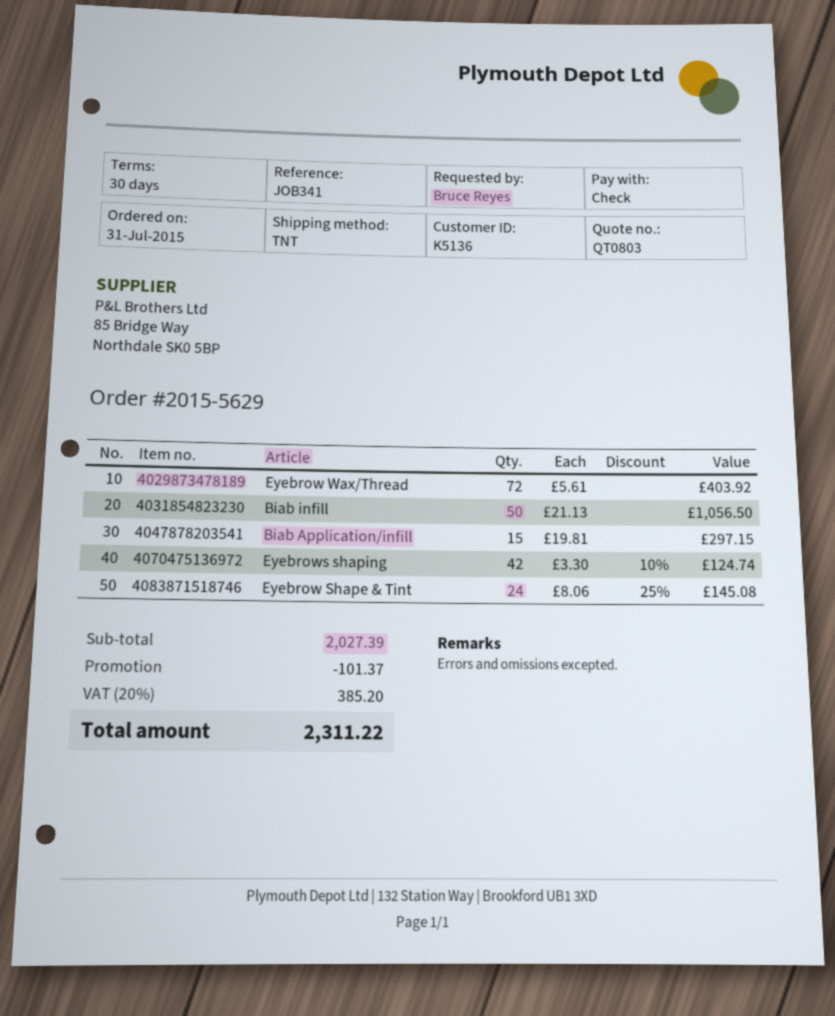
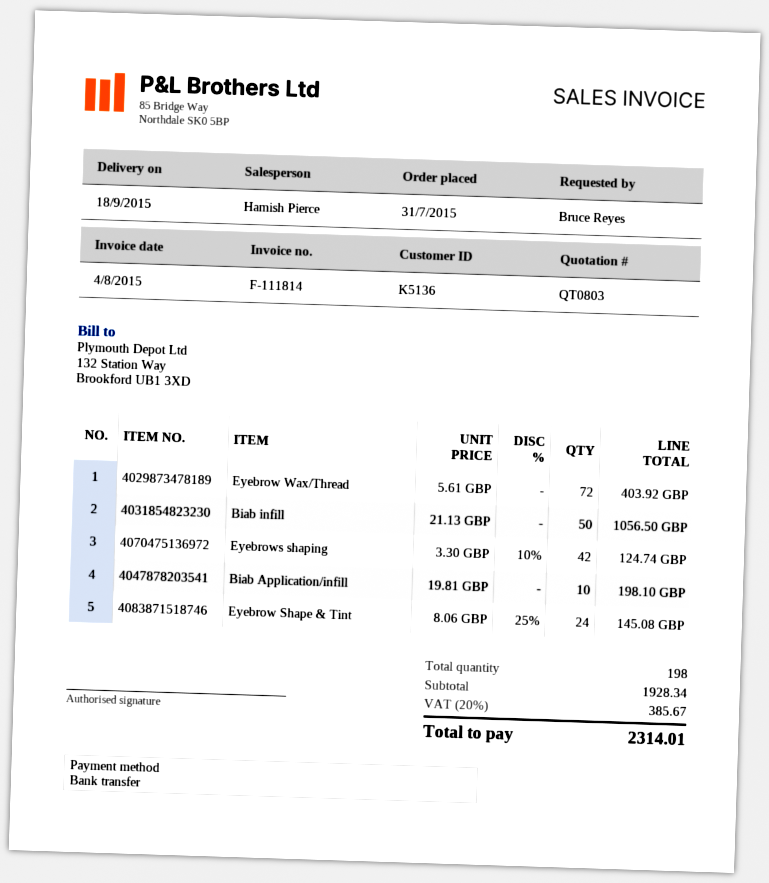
payment method: cheque -> bank transfer
Biab Application/infill: 15 x 19.81 = 297.15 -> 10 x 19.81 = 198.10
subtotal: 2027.39 -> 1928.34
discount: 101.37 -> none
tax: 20% = 385.20 -> 20% = 385.67
total: 2311.22 -> 2314.01

